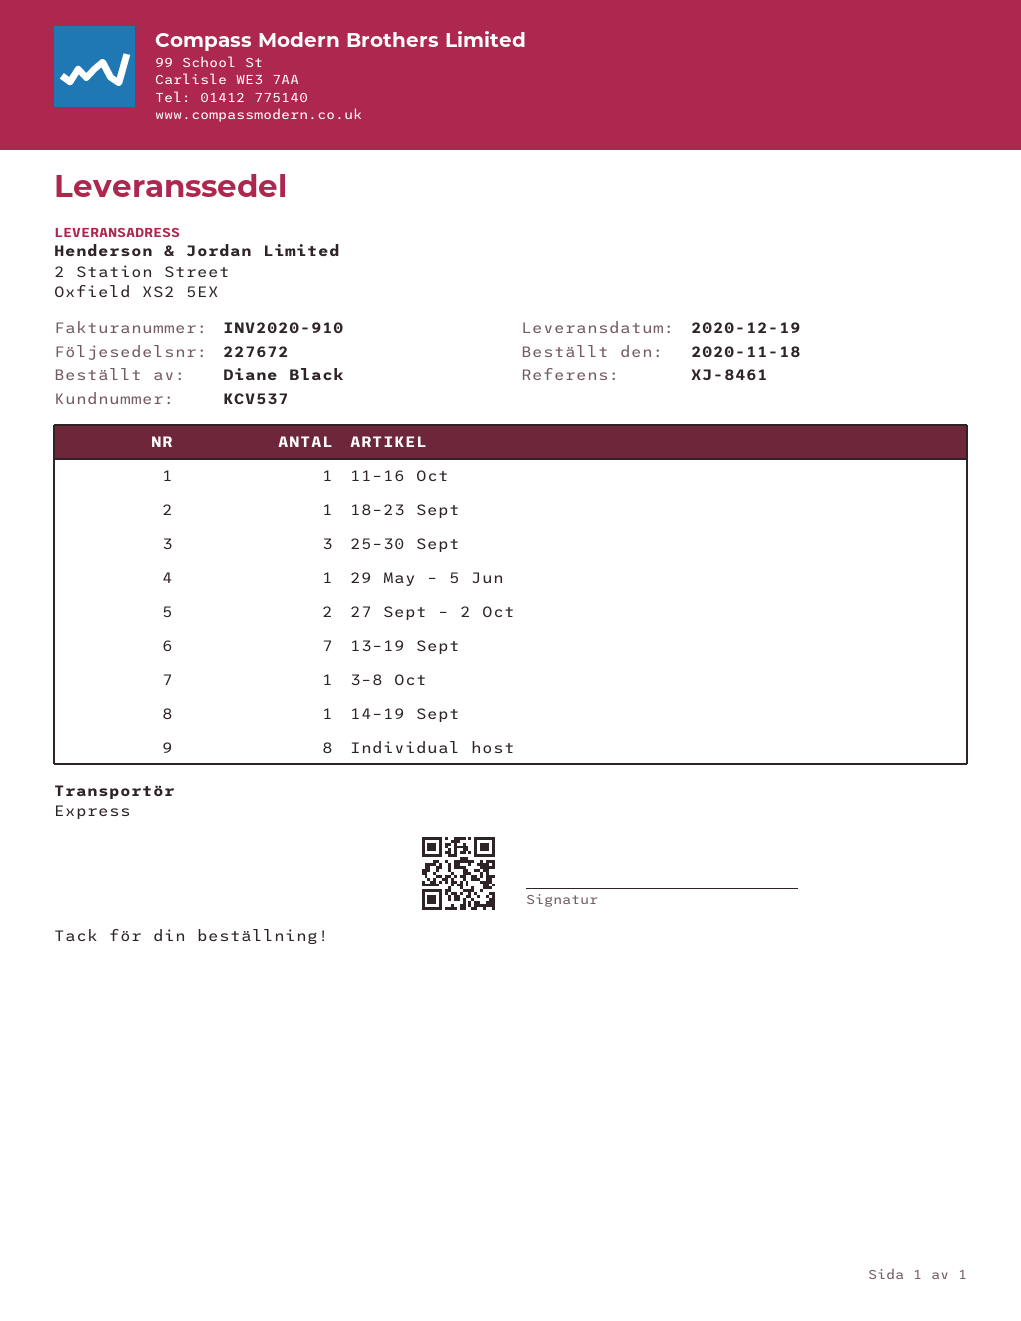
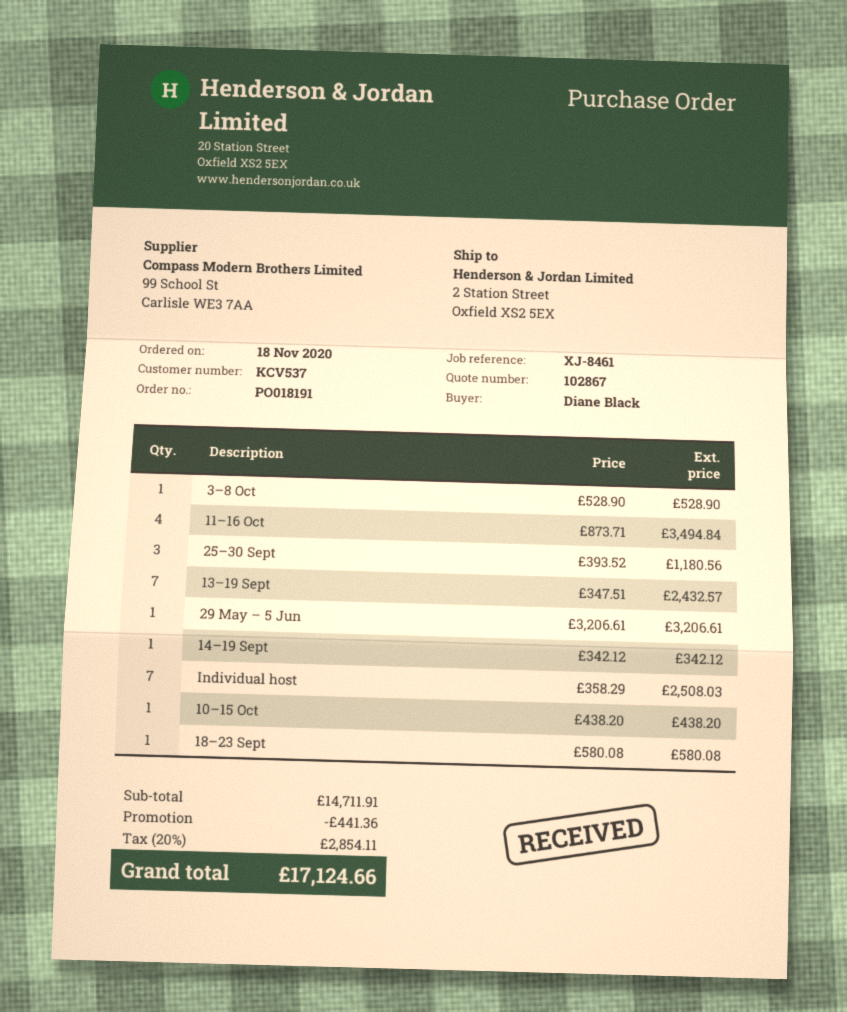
11–16 Oct: 1 -> 4
27 Sept – 2 Oct: 2 -> none
Individual host: 8 -> 7
10–15 Oct: none -> 1

